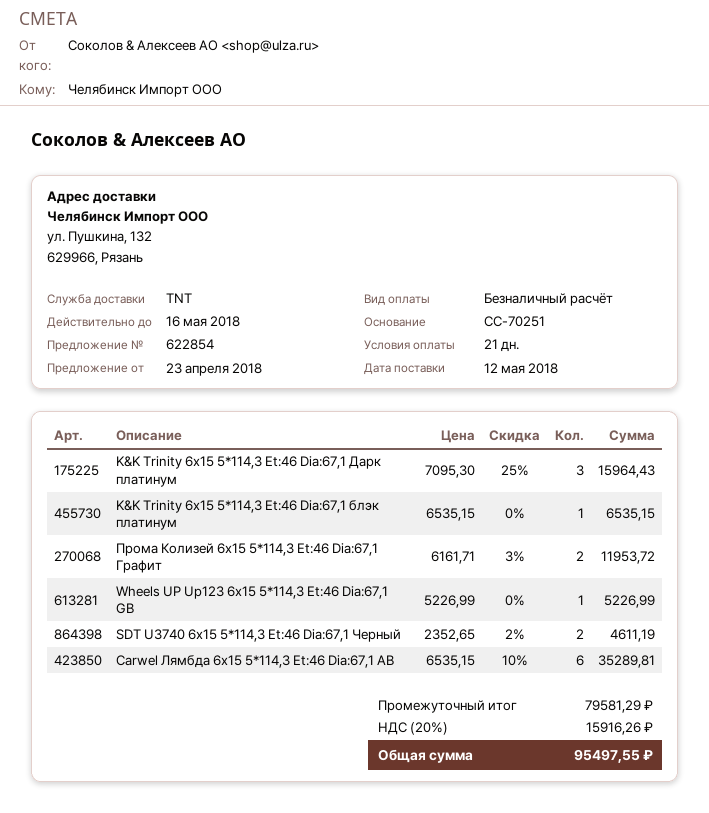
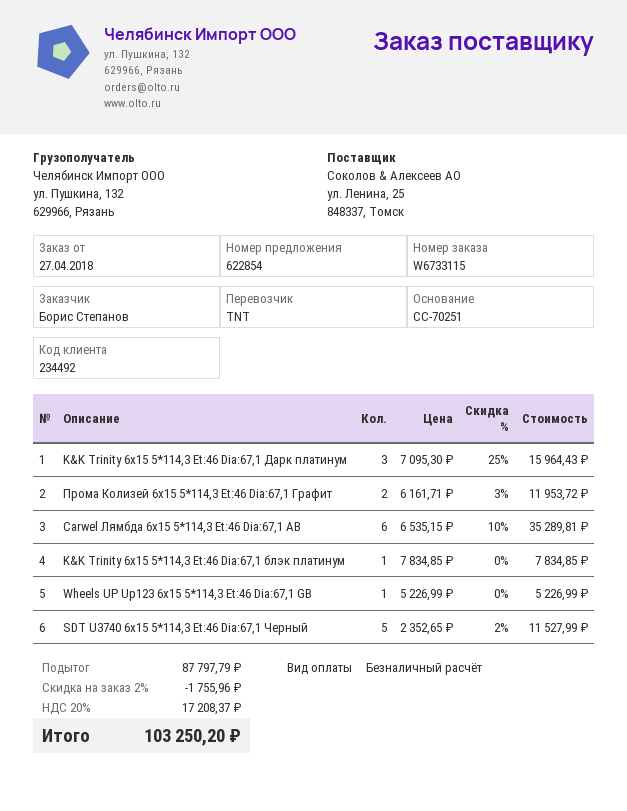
K&K Trinity 6x15 5*114,3 Et:46 Dia:67,1 блэк платинум: 1 x 6535.15 = 6535.15 -> 1 x 7834.85 = 7834.85
SDT U3740 6x15 5*114,3 Et:46 Dia:67,1 Черный: 2 x 2352.65 - 2% = 4611.19 -> 5 x 2352.65 - 2% = 11527.99
subtotal: 79581.29 -> 87797.79
discount: none -> 2% = 1755.96
tax: 20% = 15916.26 -> 20% = 17208.37
total: 95497.55 -> 103250.20

